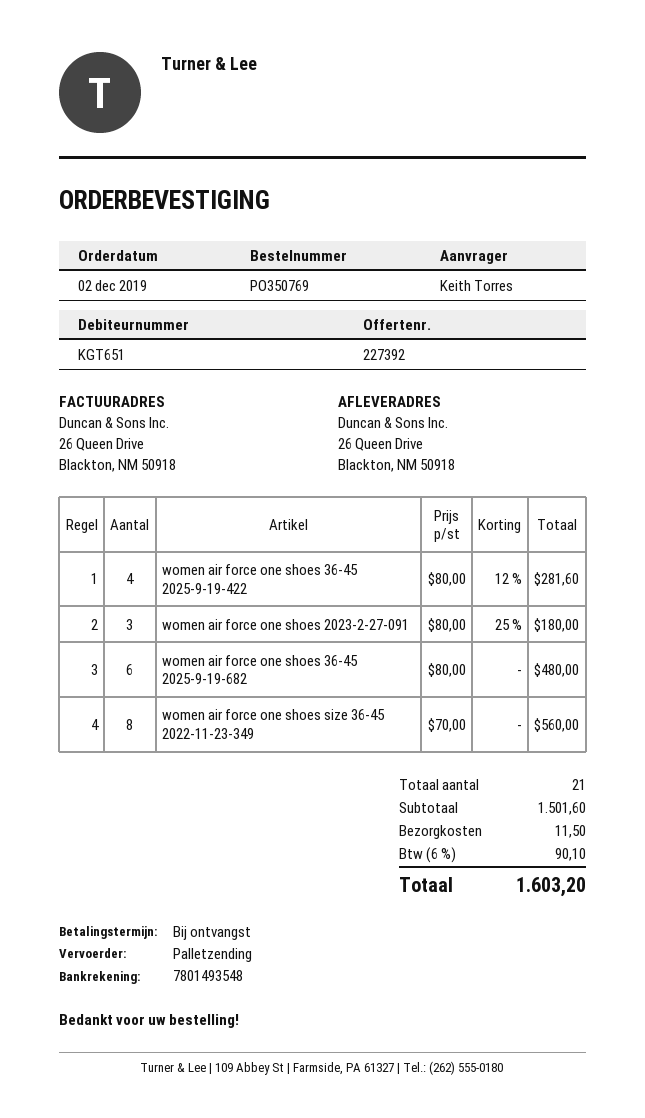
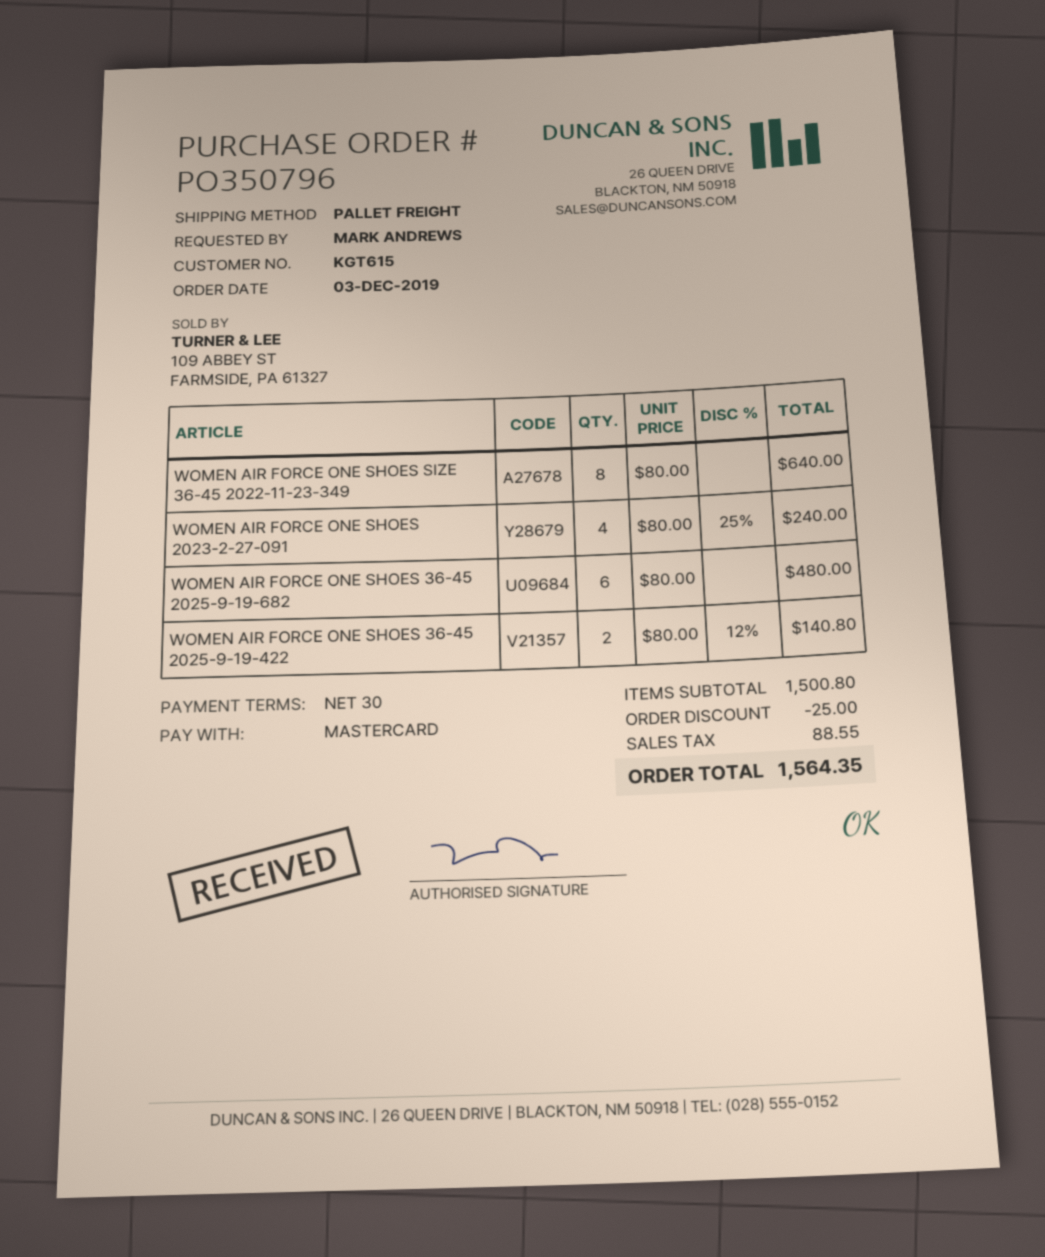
order number: PO350769 -> PO350796
order date: 2019-12-02 -> 2019-12-03
payment terms: on receipt -> 30 days
customer number: KGT651 -> KGT615
ordered by: Keith Torres -> MARK ANDREWS
women air force one shoes 36-45 2025-9-19-422: 4 x 80.00 - 12% = 281.60 -> 2 x 80.00 - 12% = 140.80
women air force one shoes 2023-2-27-091: 3 x 80.00 - 25% = 180.00 -> 4 x 80.00 - 25% = 240.00
women air force one shoes size 36-45 2022-11-23-349: 8 x 70.00 = 560.00 -> 8 x 80.00 = 640.00
subtotal: 1501.60 -> 1500.80
discount: none -> 25.00
shipping: 11.50 -> none
tax: 90.10 -> 88.55
total: 1603.20 -> 1564.35

